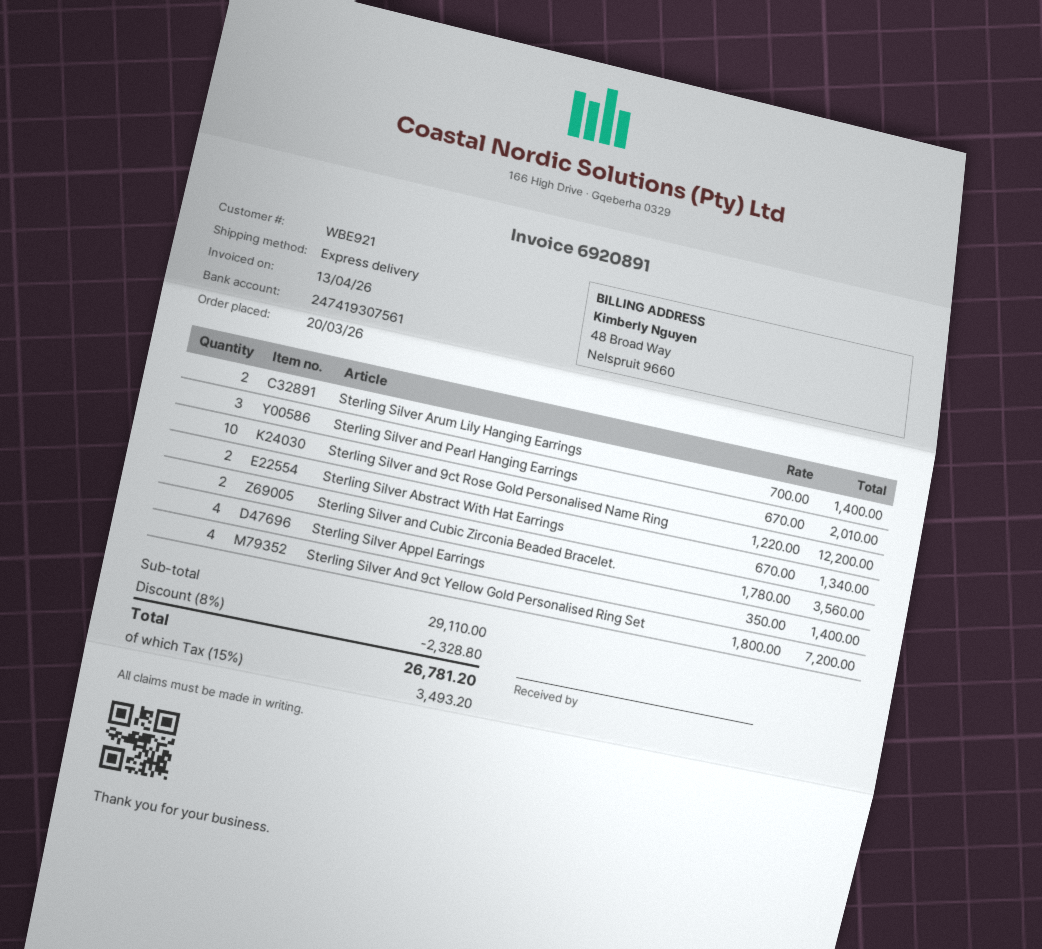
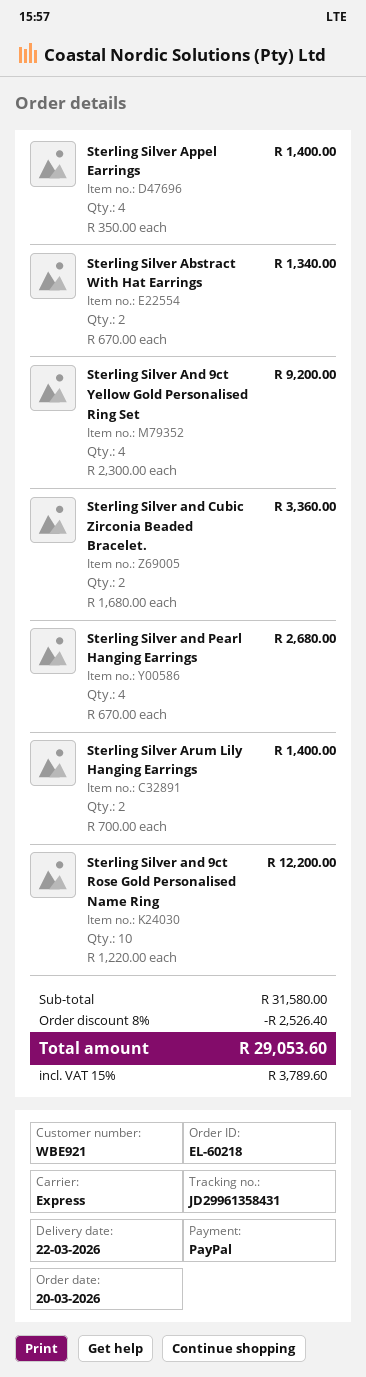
Sterling Silver and Pearl Hanging Earrings: 3 x 670.00 = 2010.00 -> 4 x 670.00 = 2680.00
Sterling Silver and Cubic Zirconia Beaded Bracelet.: 2 x 1780.00 = 3560.00 -> 2 x 1680.00 = 3360.00
Sterling Silver And 9ct Yellow Gold Personalised Ring Set: 4 x 1800.00 = 7200.00 -> 4 x 2300.00 = 9200.00
subtotal: 29110.00 -> 31580.00
discount: 8% = 2328.80 -> 8% = 2526.40
tax: 15% = 3493.20 -> 15% = 3789.60
total: 26781.20 -> 29053.60

